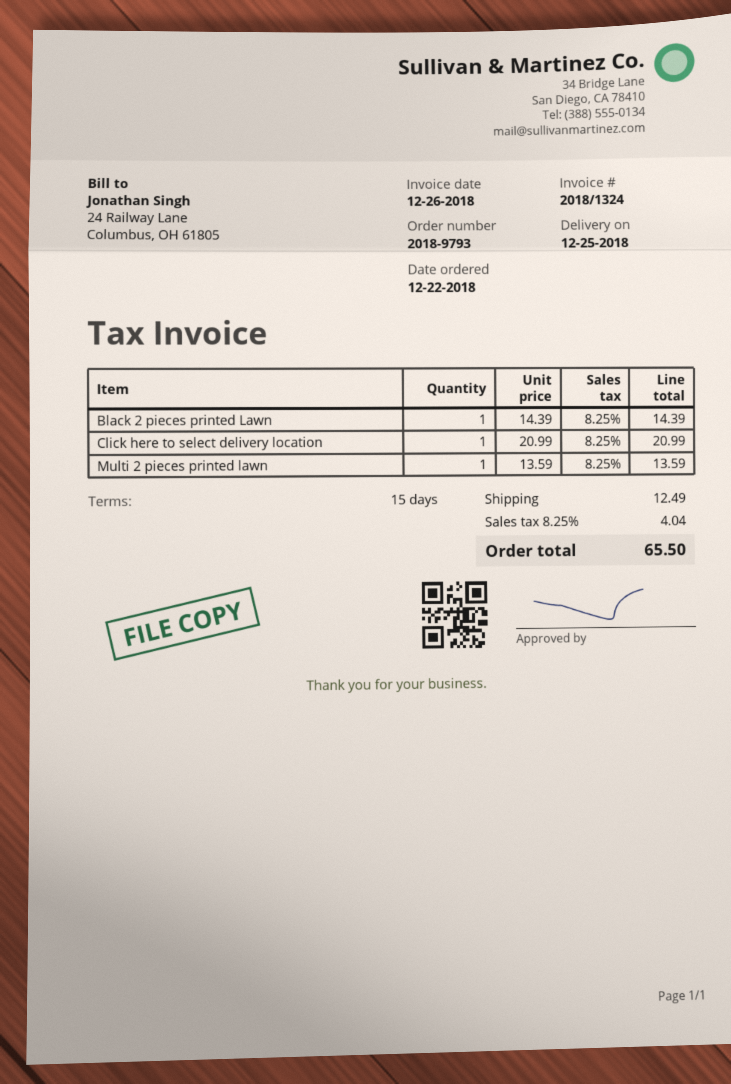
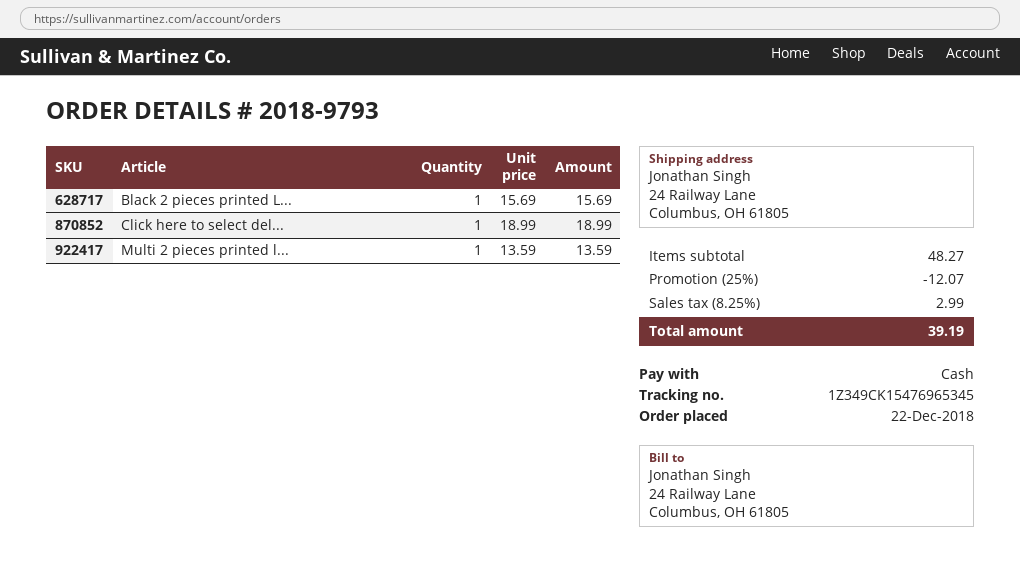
Black 2 pieces printed Lawn: 1 x 14.39 = 14.39 -> 1 x 15.69 = 15.69
Click here to select delivery location: 1 x 20.99 = 20.99 -> 1 x 18.99 = 18.99
discount: none -> 25% = 12.07
shipping: 12.49 -> none
tax: 8.25% = 4.04 -> 8.25% = 2.99
total: 65.50 -> 39.19

